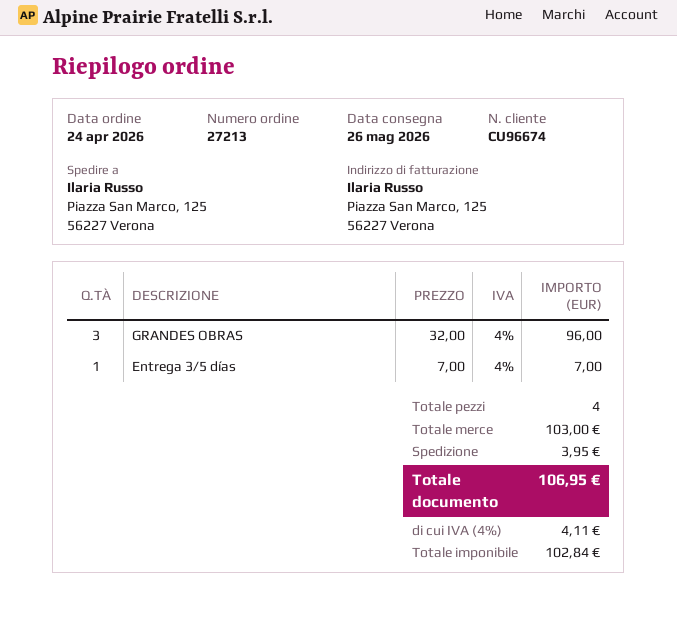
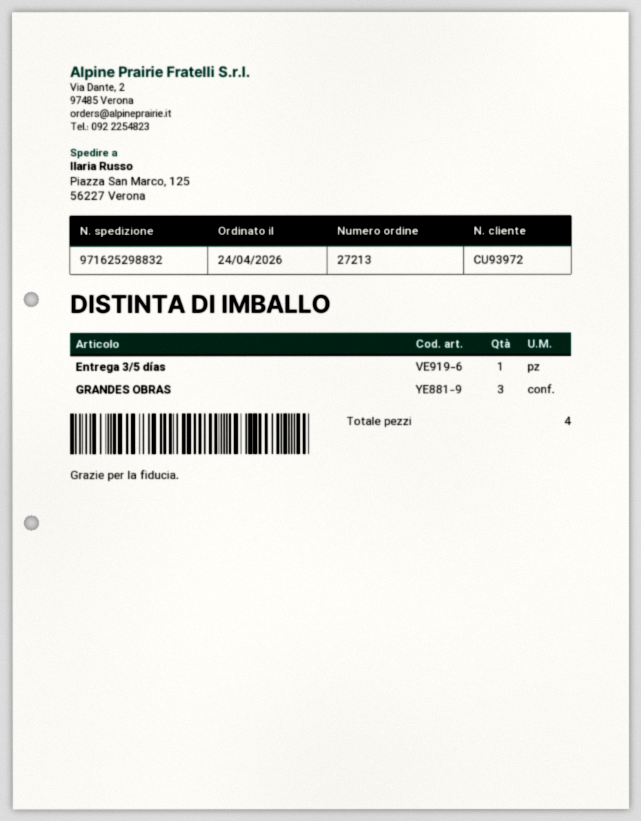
customer number: CU96674 -> CU93972

